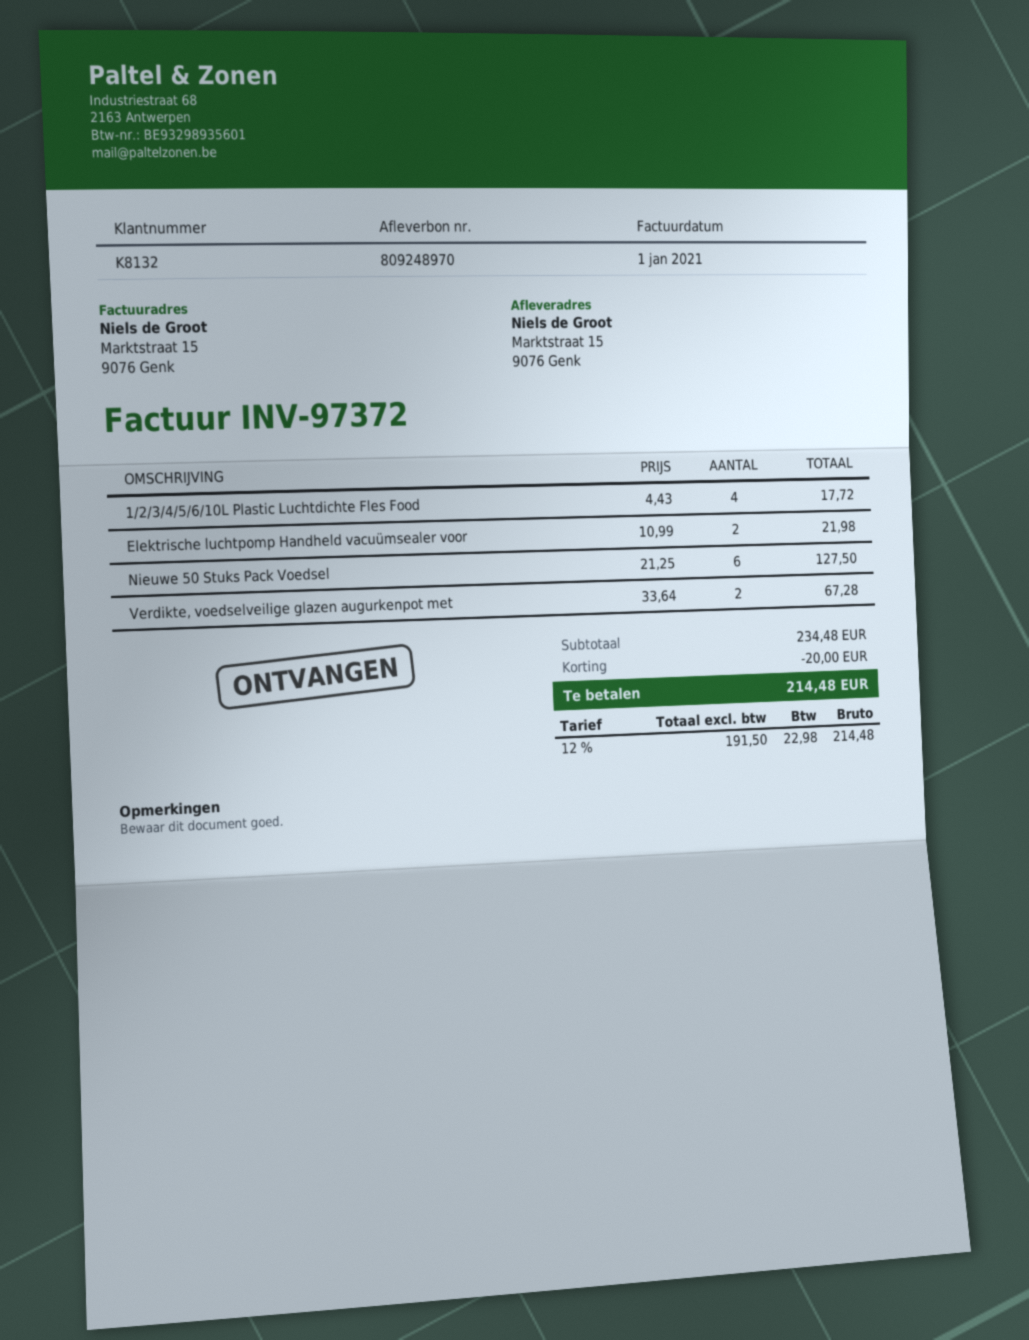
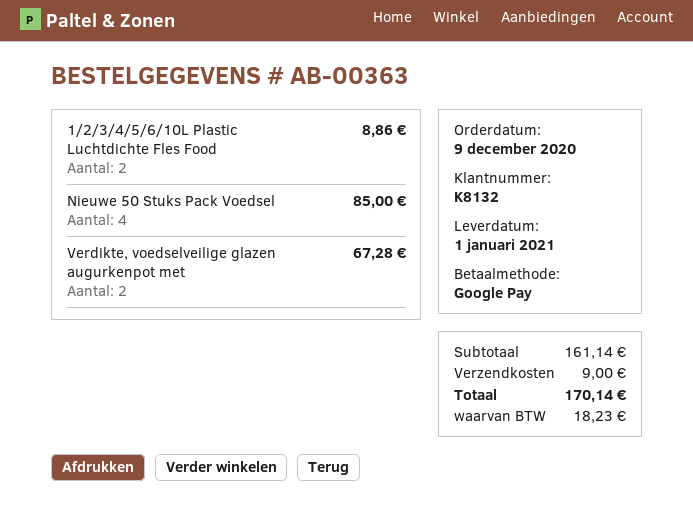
1/2/3/4/5/6/10L Plastic Luchtdichte Fles Food: 4 for 17.72 -> 2 for 8.86
Elektrische luchtpomp Handheld vacuümsealer voor: 2 for 21.98 -> none
Nieuwe 50 Stuks Pack Voedsel: 6 for 127.50 -> 4 for 85.00
subtotal: 234.48 -> 161.14
discount: 20.00 -> none
shipping: none -> 9.00
tax: 22.98 -> 18.23
total: 214.48 -> 170.14

